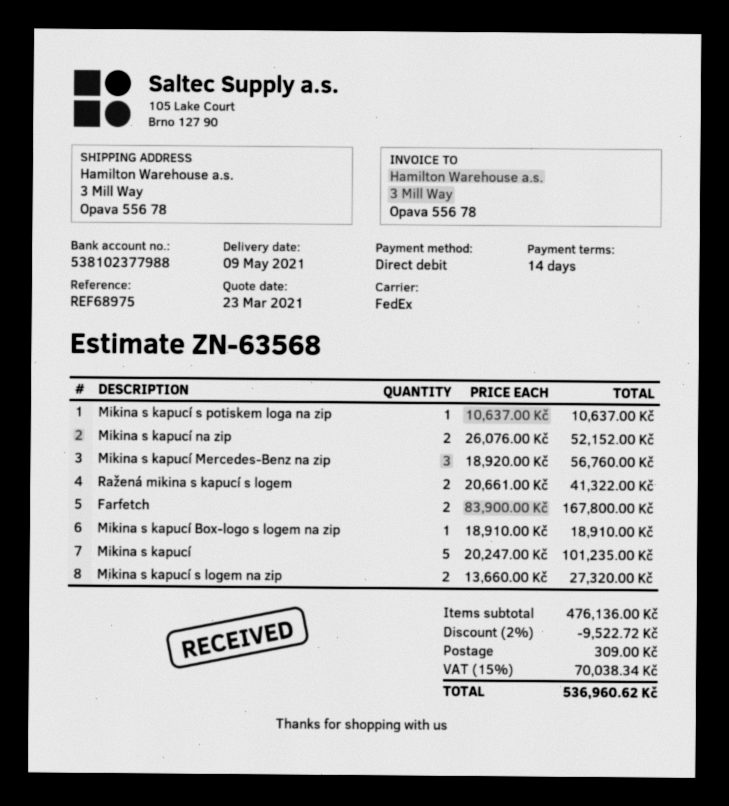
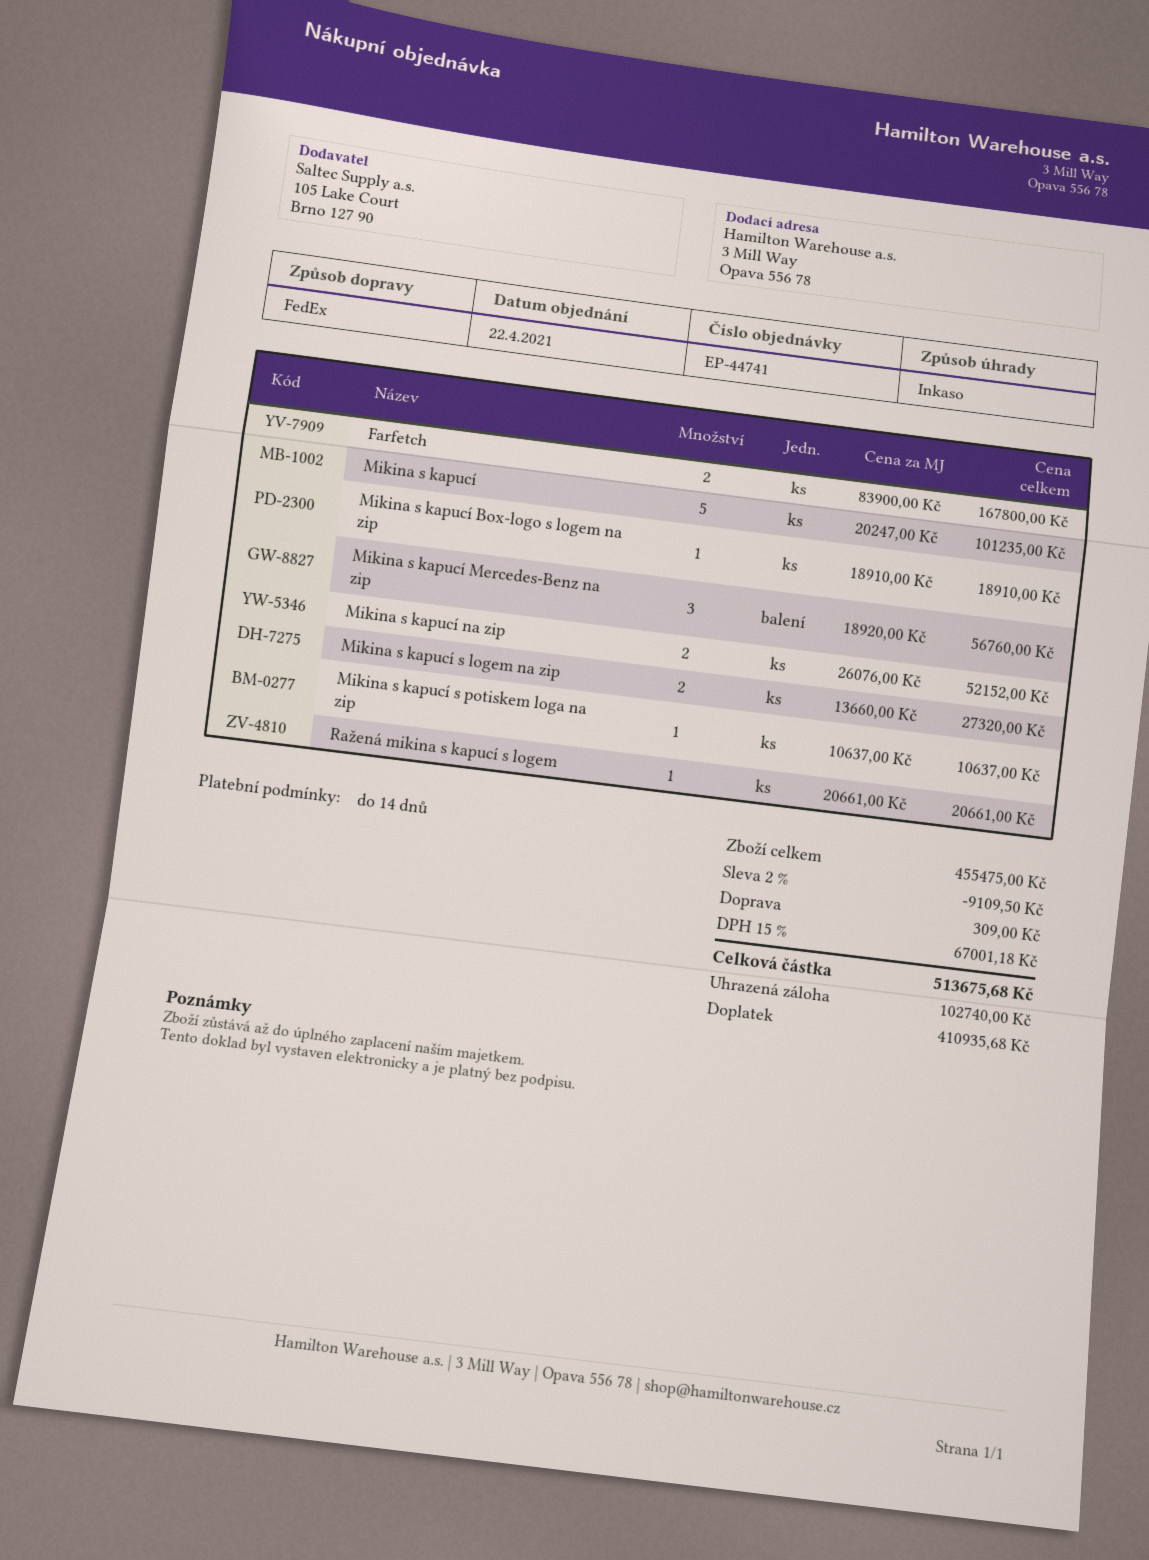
Ražená mikina s kapucí s logem: 2 x 20661.00 = 41322.00 -> 1 x 20661.00 = 20661.00
subtotal: 476136.00 -> 455475.00
discount: 2% = 9522.72 -> 2% = 9109.50
tax: 15% = 70038.34 -> 15% = 67001.18
total: 536960.62 -> 513675.68

